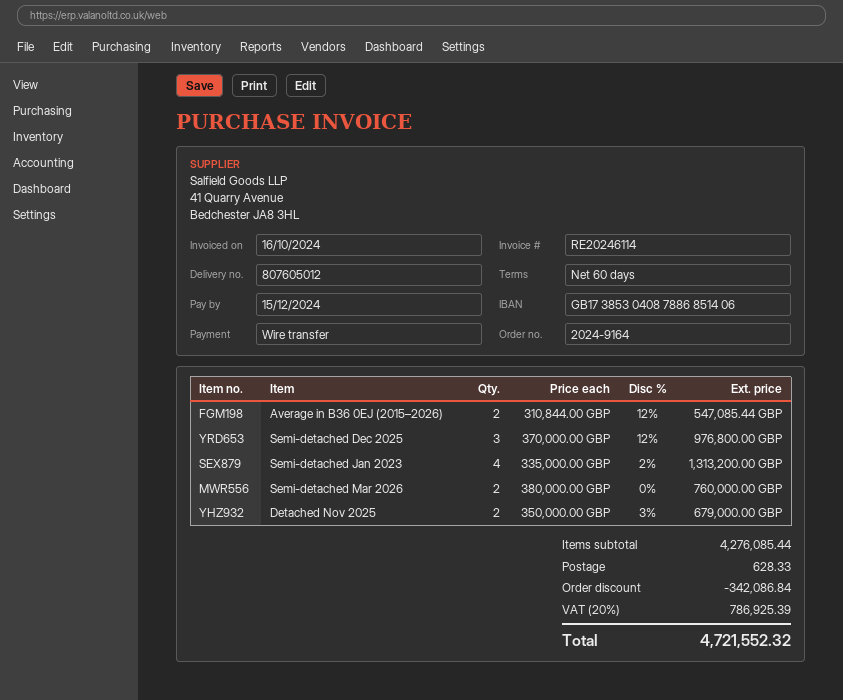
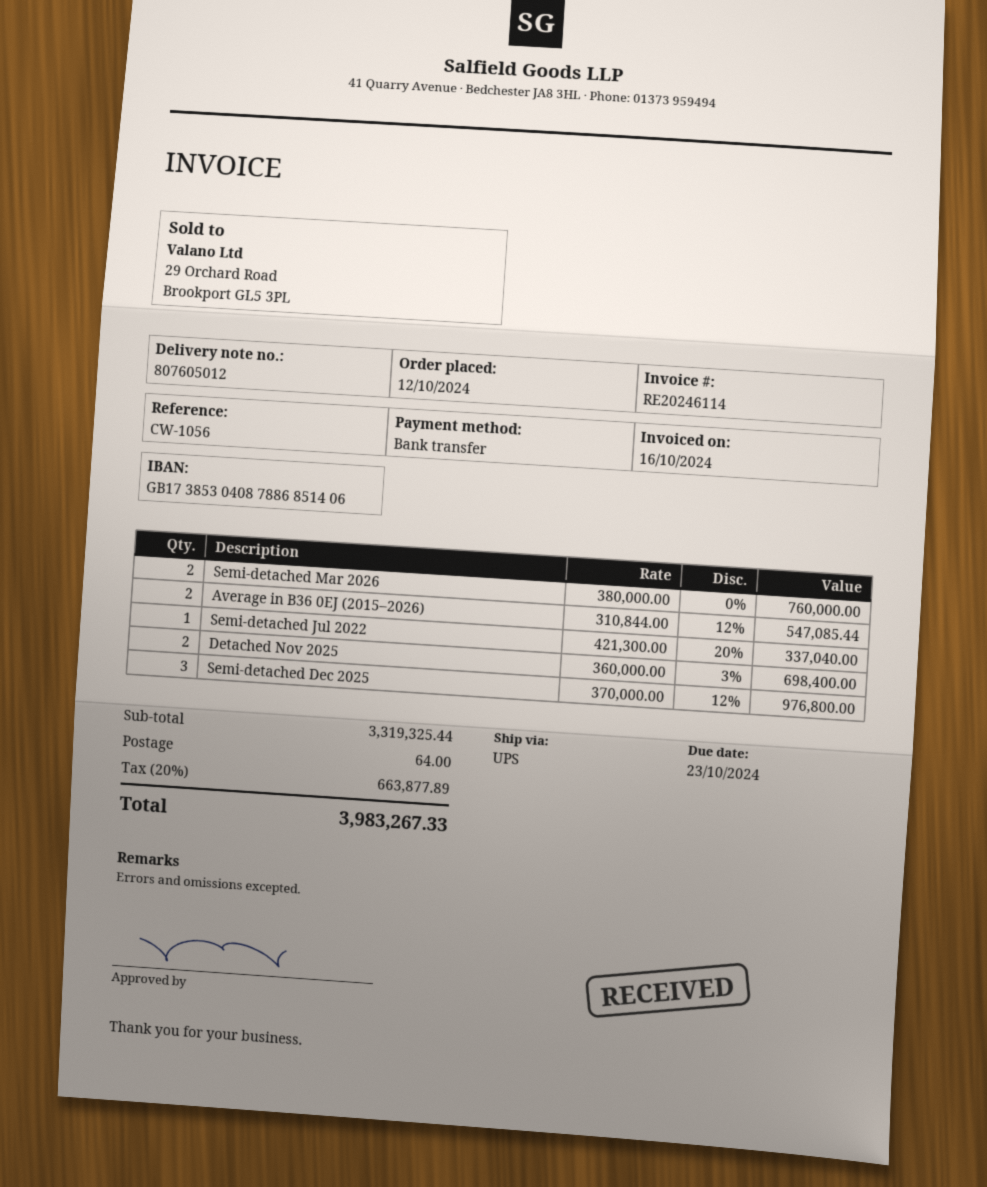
due date: 2024-12-15 -> 2024-10-23
Semi-detached Jan 2023: 4 x 335000.00 - 2% = 1313200.00 -> none
Detached Nov 2025: 2 x 350000.00 - 3% = 679000.00 -> 2 x 360000.00 - 3% = 698400.00
Semi-detached Jul 2022: none -> 1 x 421300.00 - 20% = 337040.00
subtotal: 4276085.44 -> 3319325.44
discount: 342086.84 -> none
shipping: 628.33 -> 64.00
tax: 20% = 786925.39 -> 20% = 663877.89
total: 4721552.32 -> 3983267.33

